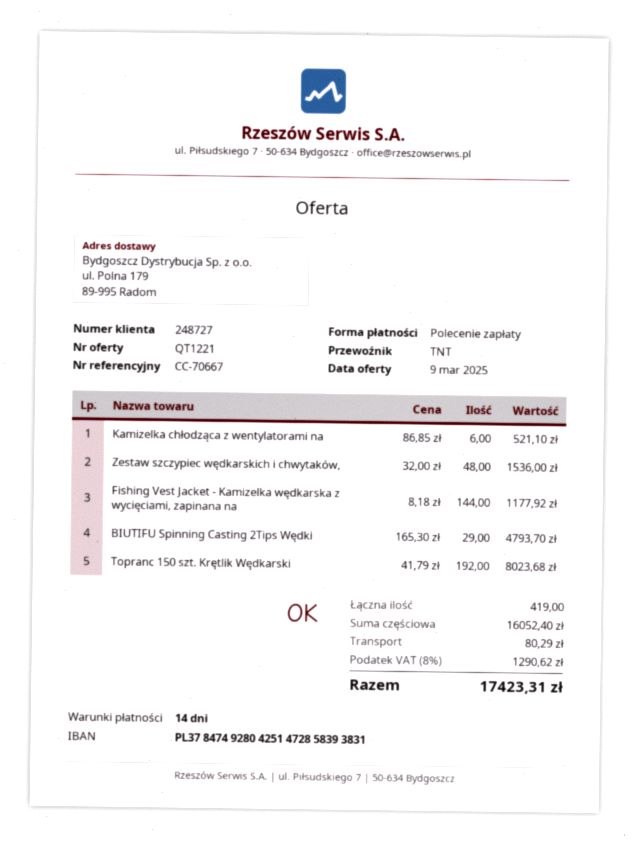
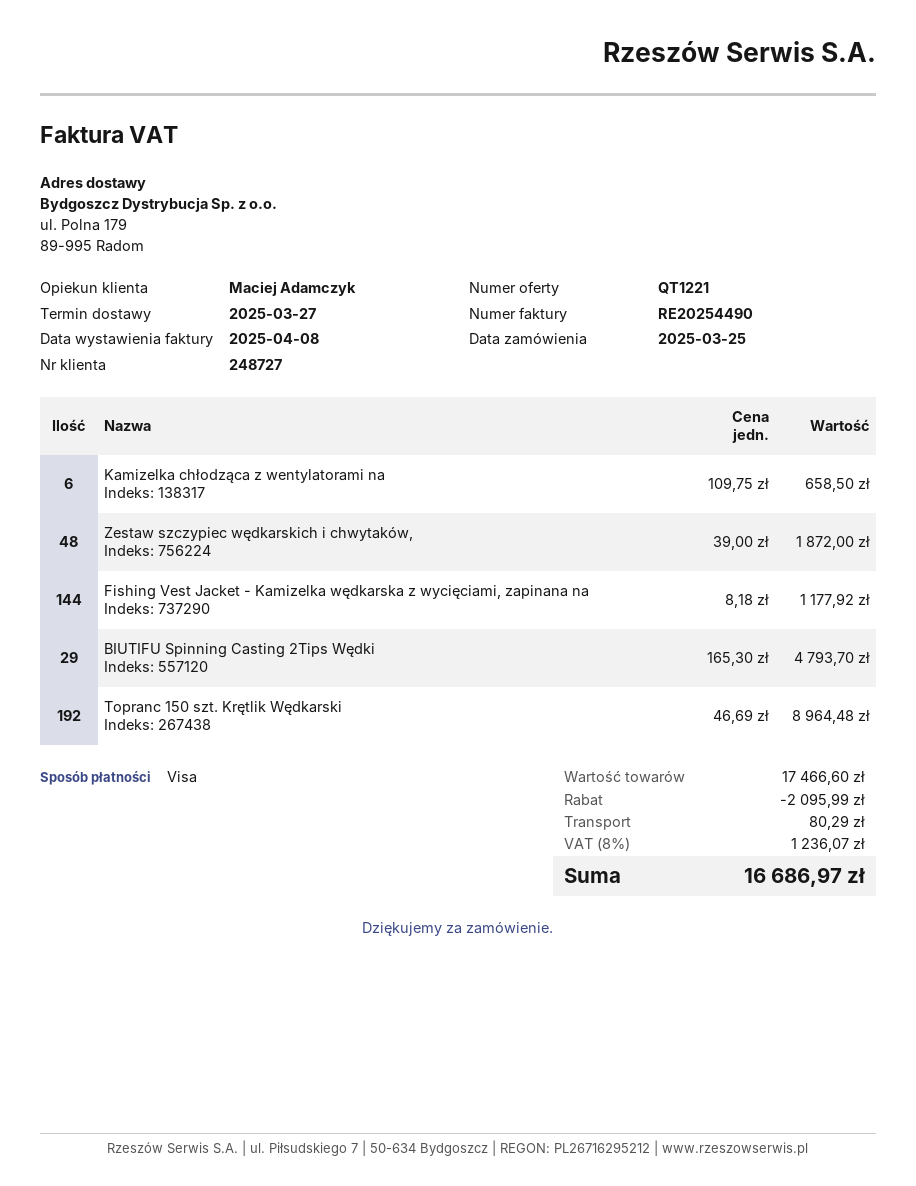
payment method: direct debit -> Visa
Kamizelka chłodząca z wentylatorami na: 6 x 86.85 = 521.10 -> 6 x 109.75 = 658.50
Zestaw szczypiec wędkarskich i chwytaków,: 48 x 32.00 = 1536.00 -> 48 x 39.00 = 1872.00
Topranc 150 szt. Krętlik Wędkarski: 192 x 41.79 = 8023.68 -> 192 x 46.69 = 8964.48
subtotal: 16052.40 -> 17466.60
discount: none -> 2095.99
tax: 8% = 1290.62 -> 8% = 1236.07
total: 17423.31 -> 16686.97

